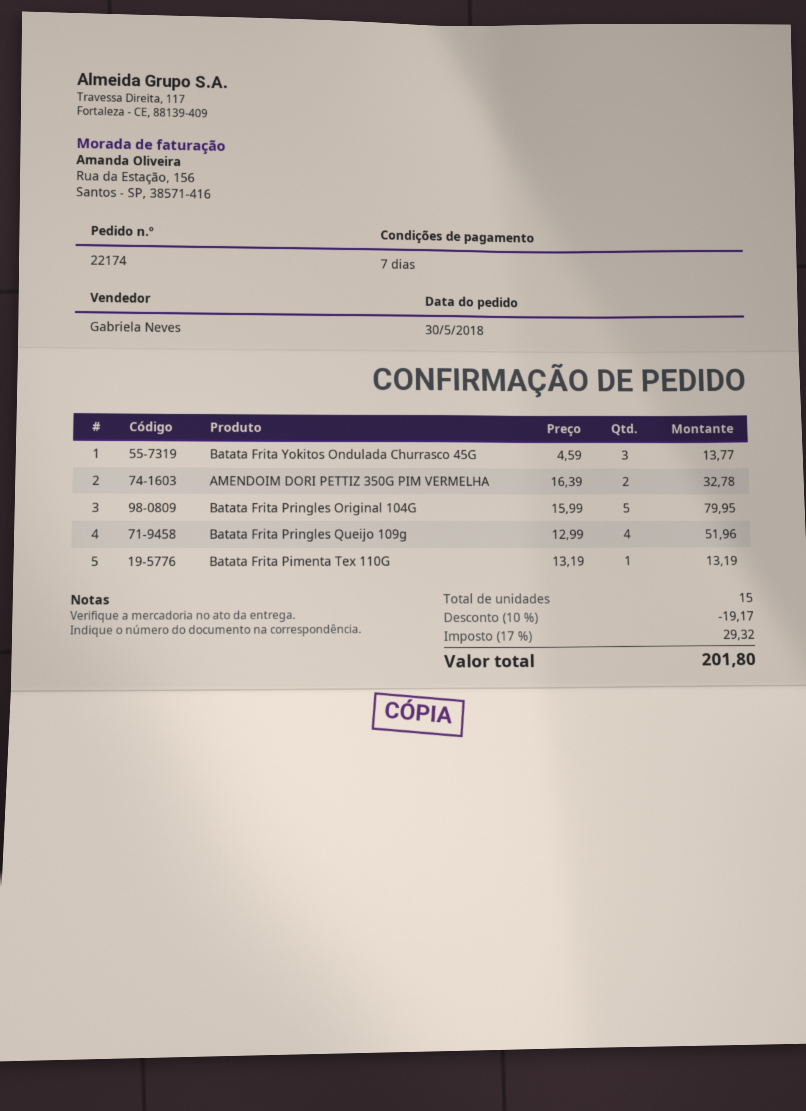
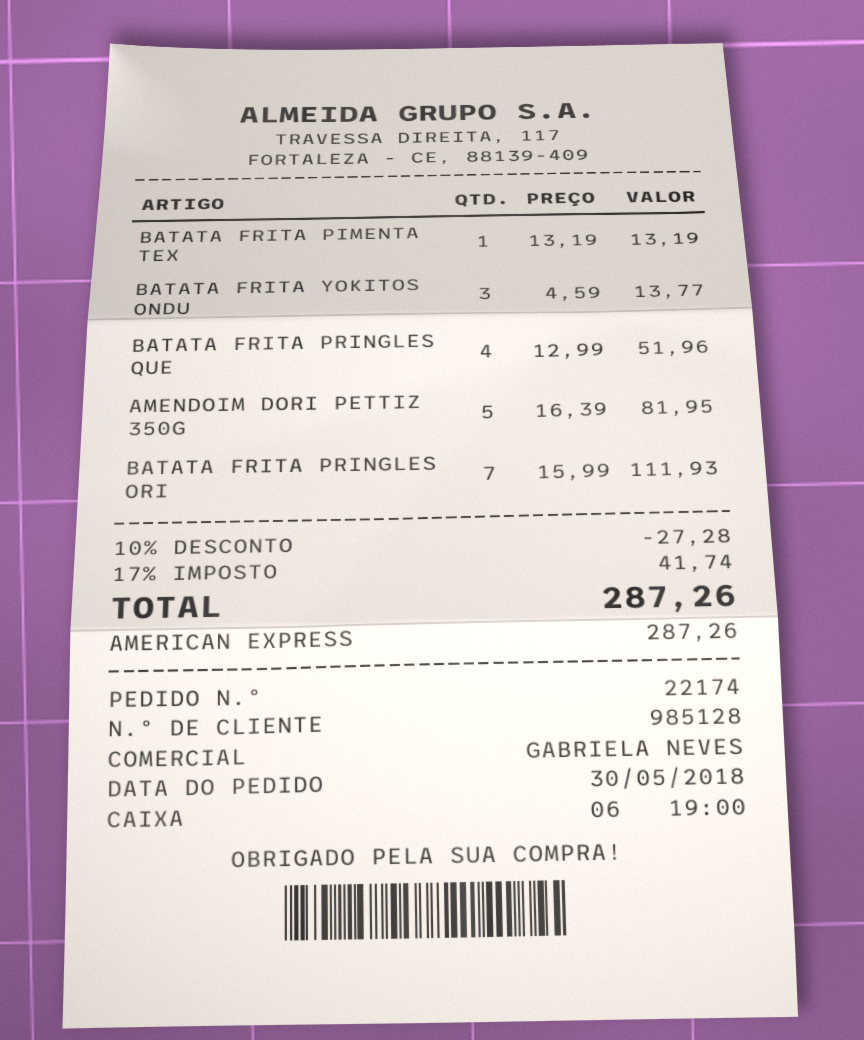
AMENDOIM DORI PETTIZ 350G PIM VERMELHA: 2 x 16.39 = 32.78 -> 5 x 16.39 = 81.95
Batata Frita Pringles Original 104G: 5 x 15.99 = 79.95 -> 7 x 15.99 = 111.93
discount: 10% = 19.17 -> 10% = 27.28
tax: 17% = 29.32 -> 17% = 41.74
total: 201.80 -> 287.26

